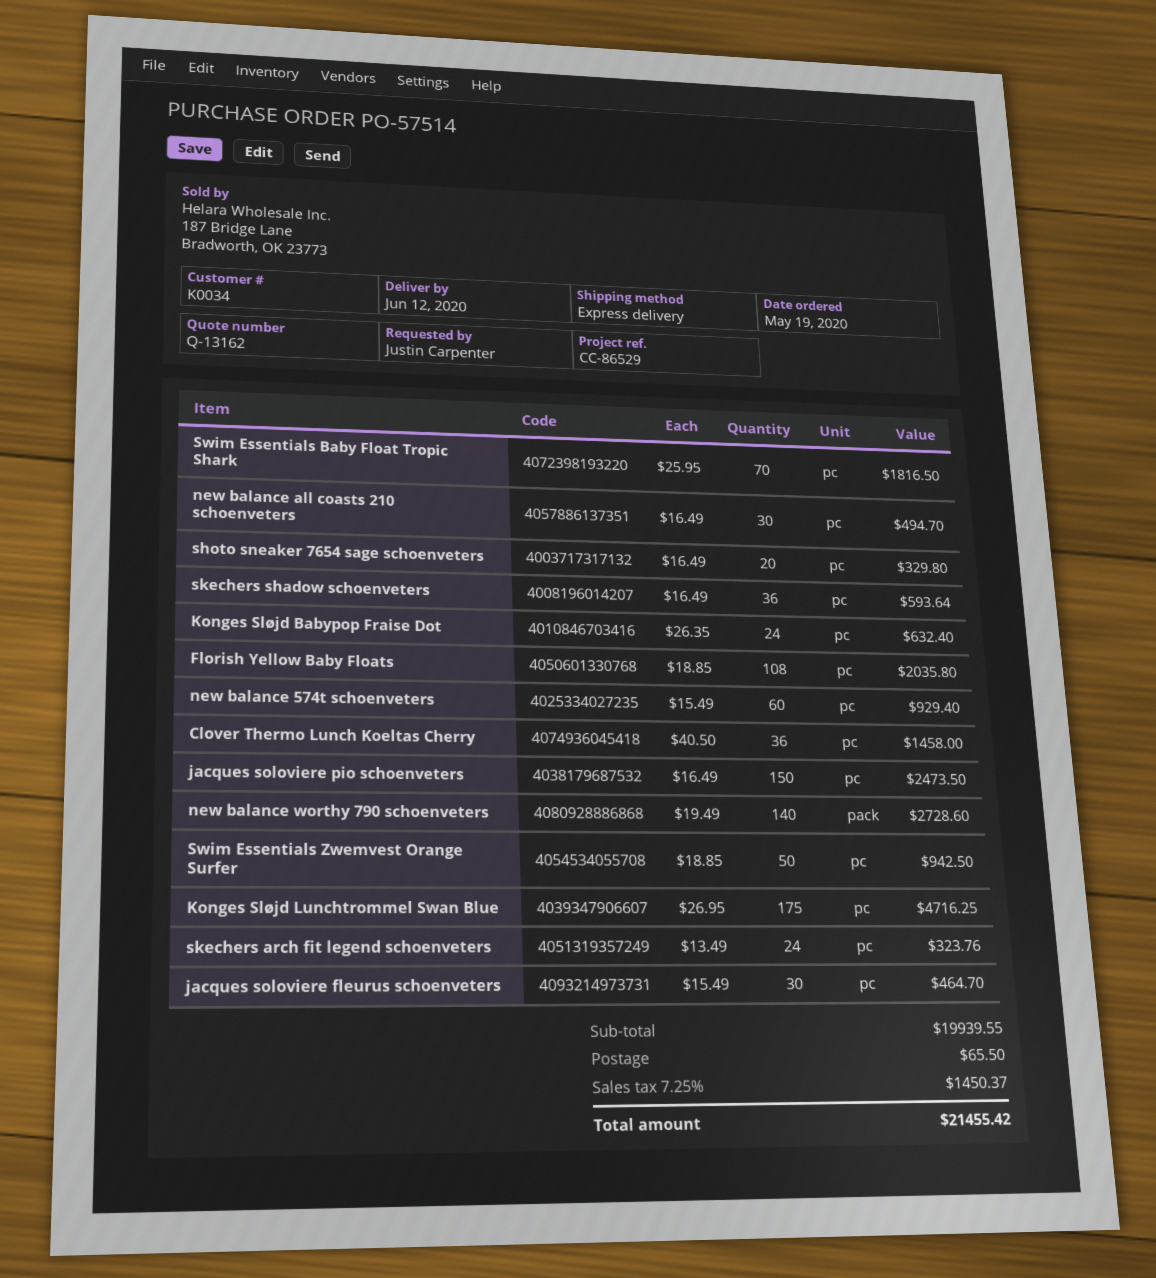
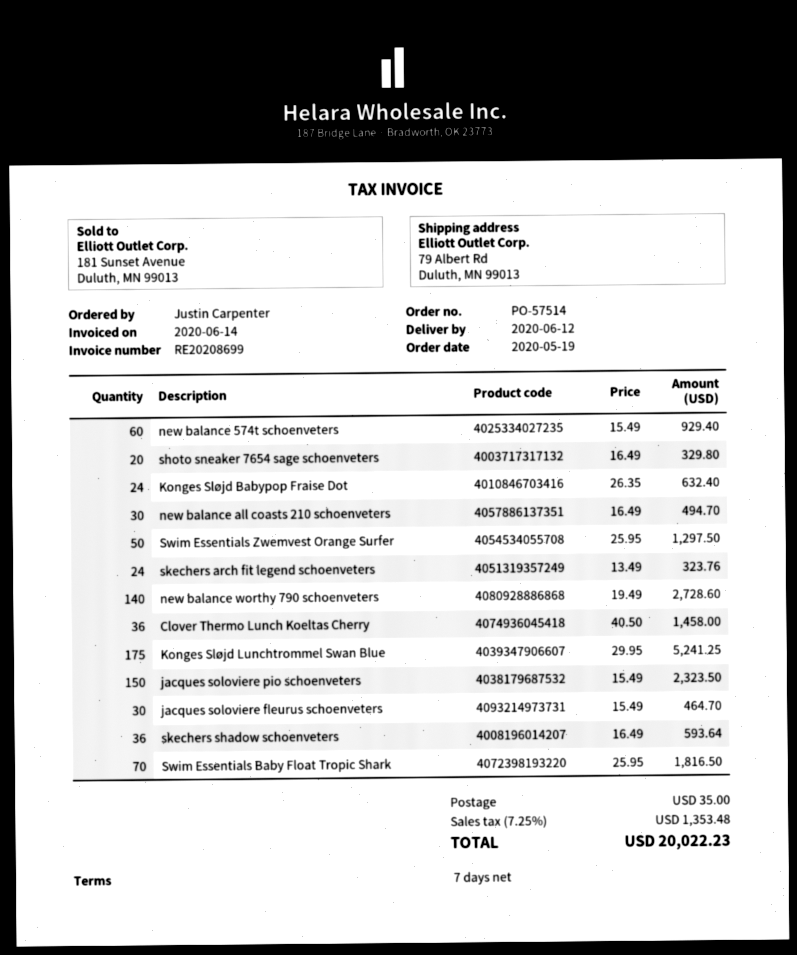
Florish Yellow Baby Floats: 108 x 18.85 = 2035.80 -> none
jacques soloviere pio schoenveters: 150 x 16.49 = 2473.50 -> 150 x 15.49 = 2323.50
Swim Essentials Zwemvest Orange Surfer: 50 x 18.85 = 942.50 -> 50 x 25.95 = 1297.50
Konges Sløjd Lunchtrommel Swan Blue: 175 x 26.95 = 4716.25 -> 175 x 29.95 = 5241.25
shipping: 65.50 -> 35.00
tax: 7.25% = 1450.37 -> 7.25% = 1353.48
total: 21455.42 -> 20022.23

